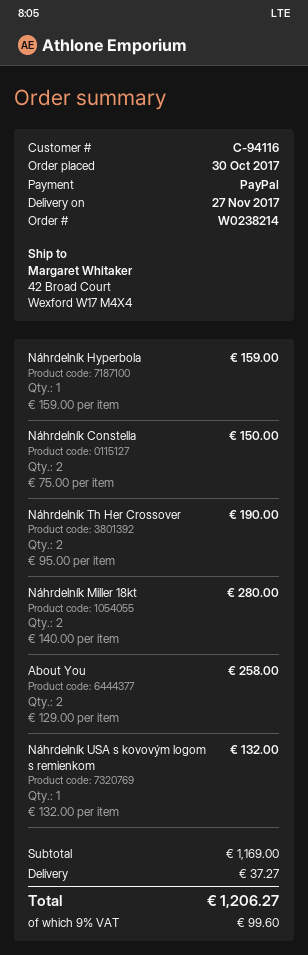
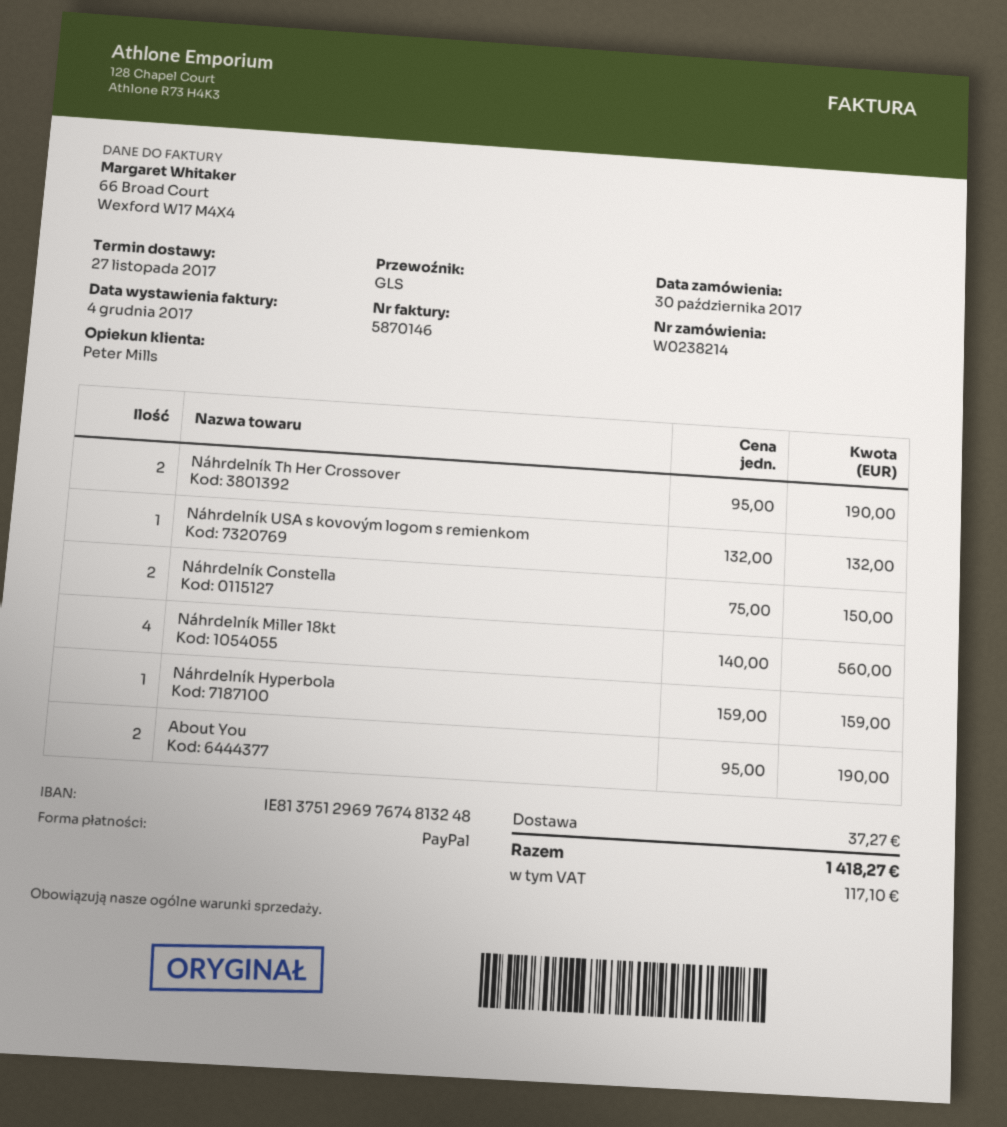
Náhrdelník Miller 18kt: 2 x 140.00 = 280.00 -> 4 x 140.00 = 560.00
About You: 2 x 129.00 = 258.00 -> 2 x 95.00 = 190.00
tax: 99.60 -> 117.10
total: 1206.27 -> 1418.27

